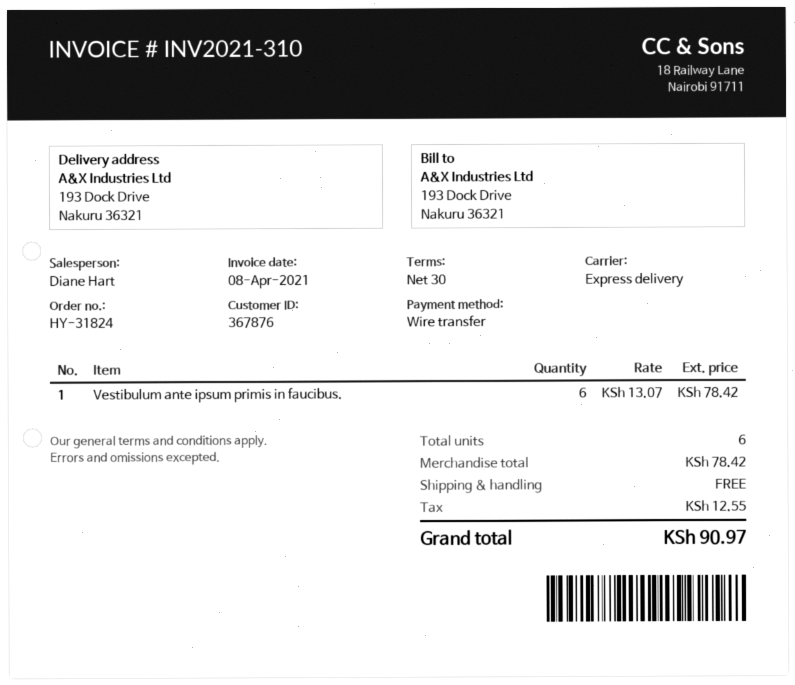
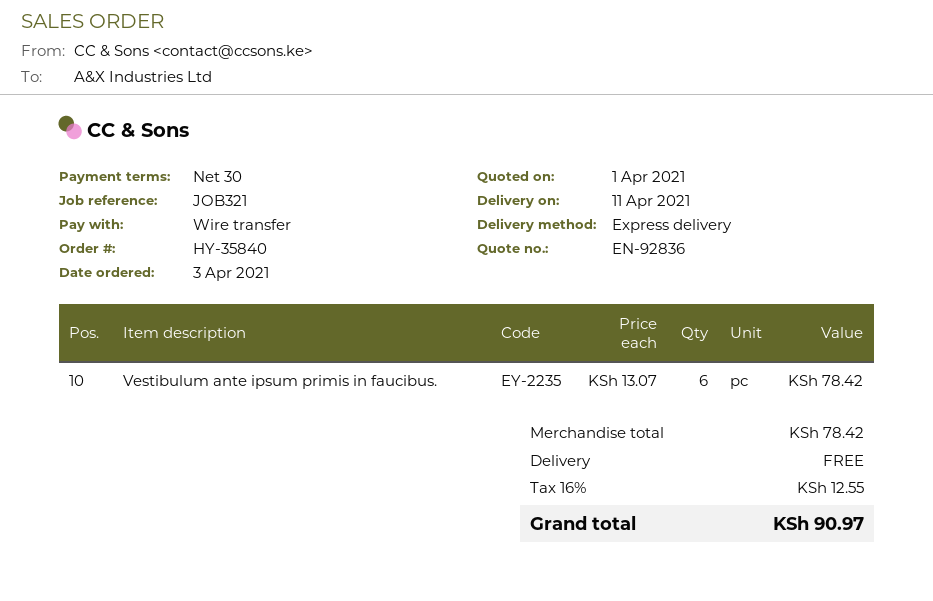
order number: HY-31824 -> HY-35840

